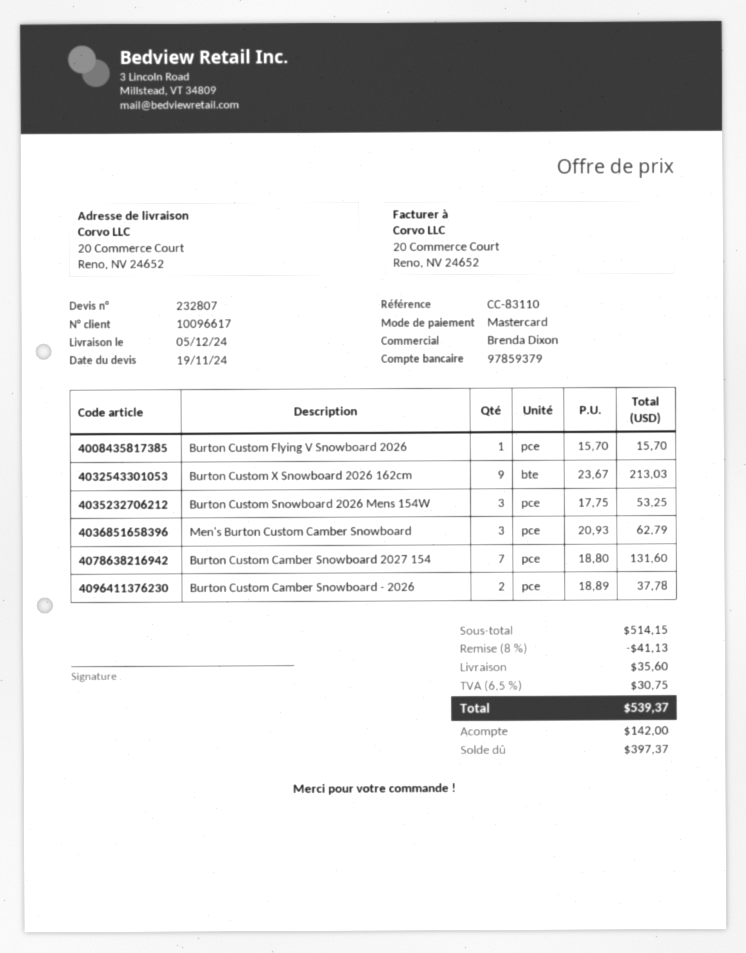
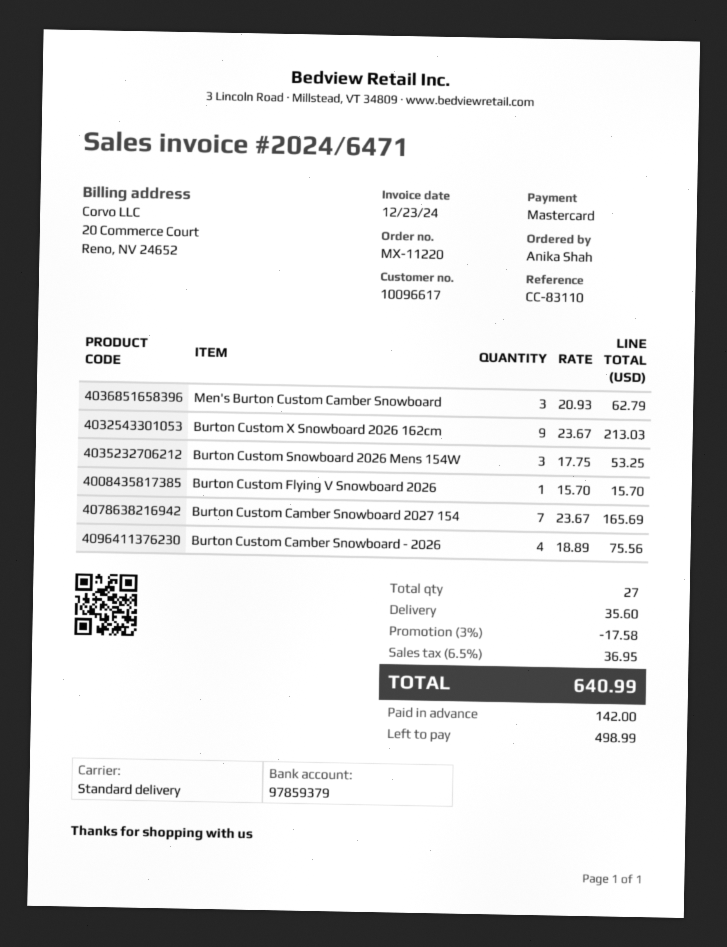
Burton Custom Camber Snowboard 2027 154: 7 x 18.80 = 131.60 -> 7 x 23.67 = 165.69
Burton Custom Camber Snowboard - 2026: 2 x 18.89 = 37.78 -> 4 x 18.89 = 75.56
discount: 8% = 41.13 -> 3% = 17.58
tax: 6.5% = 30.75 -> 6.5% = 36.95
total: 539.37 -> 640.99
balance: 397.37 -> 498.99

